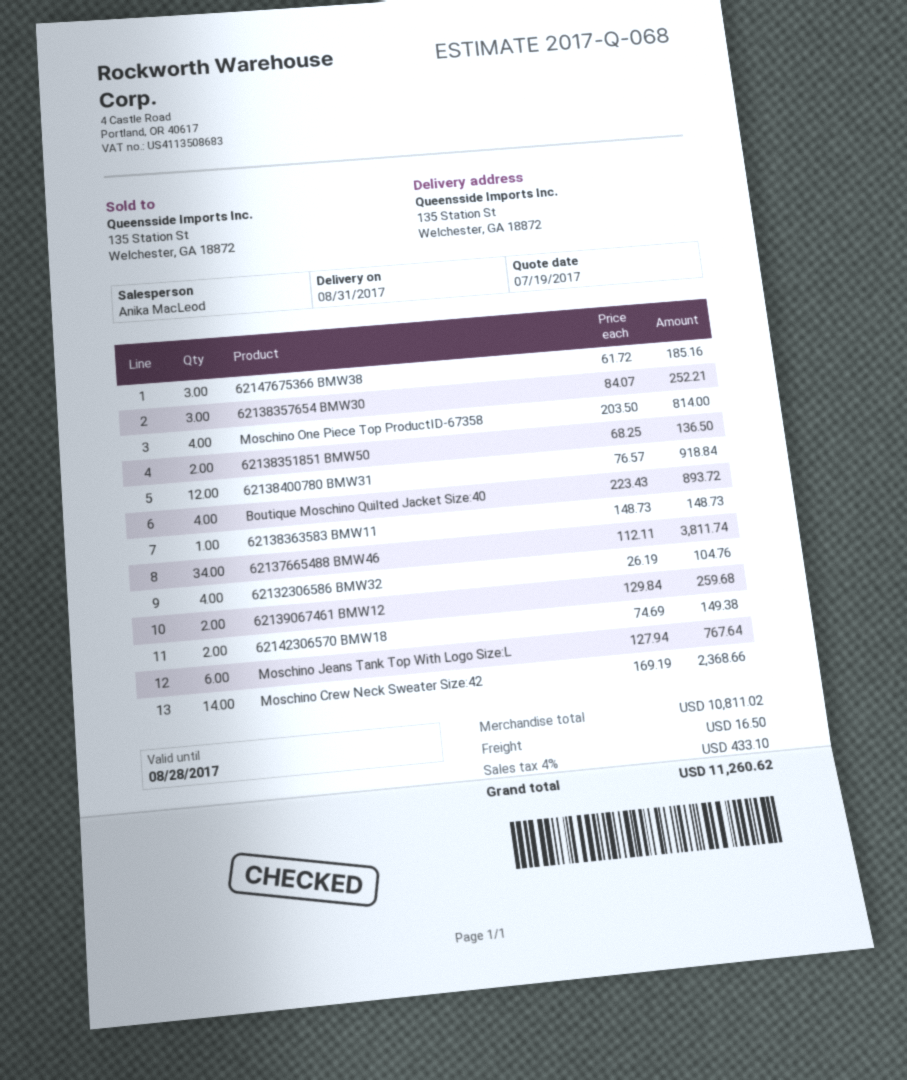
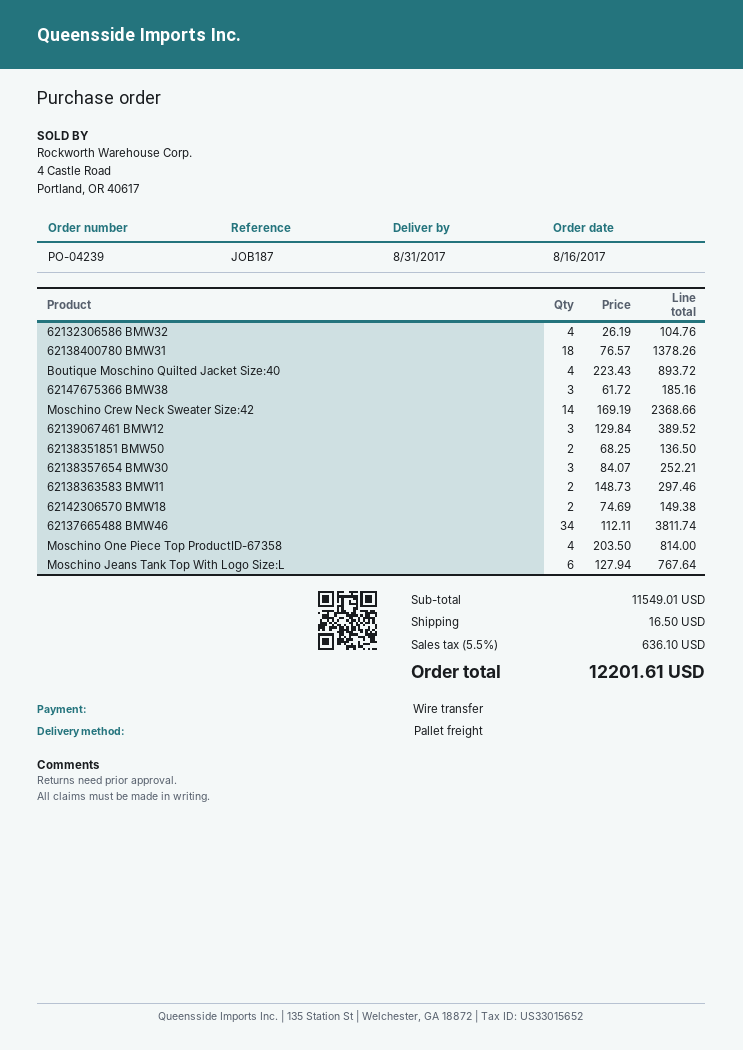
62138400780 BMW31: 12 x 76.57 = 918.84 -> 18 x 76.57 = 1378.26
62138363583 BMW11: 1 x 148.73 = 148.73 -> 2 x 148.73 = 297.46
62139067461 BMW12: 2 x 129.84 = 259.68 -> 3 x 129.84 = 389.52
subtotal: 10811.02 -> 11549.01
tax: 4% = 433.10 -> 5.5% = 636.10
total: 11260.62 -> 12201.61

